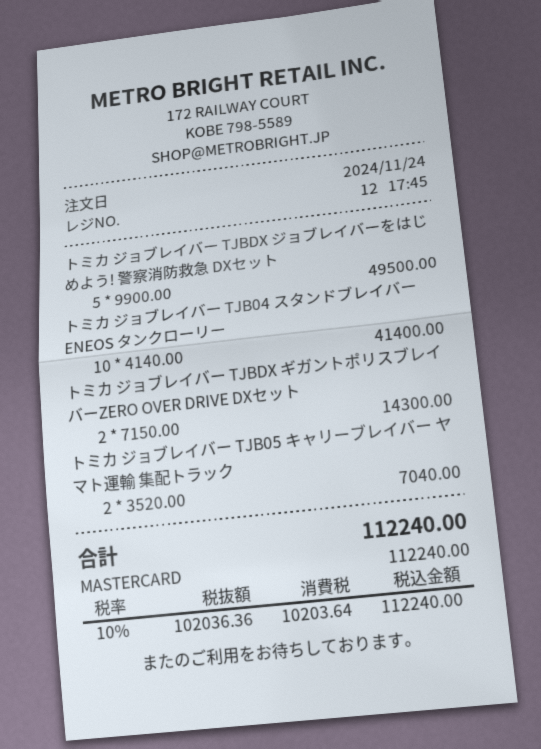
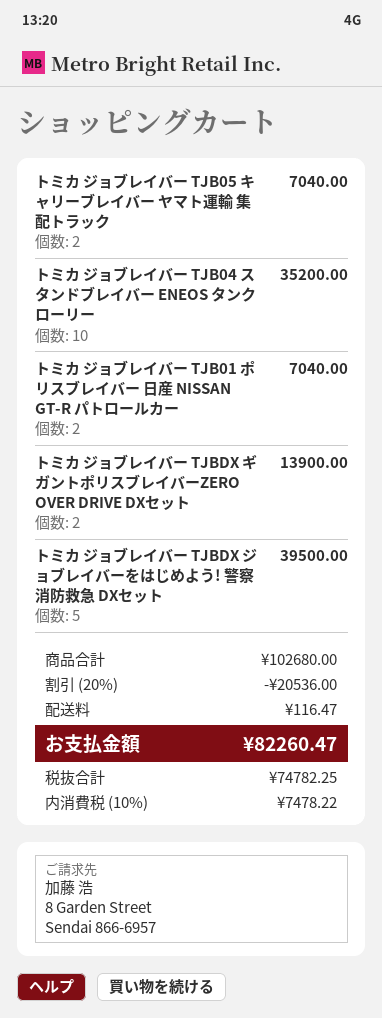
トミカ ジョブレイバー TJBDX ジョブレイバーをはじめよう! 警察消防救急 DXセット: 5 for 49500.00 -> 5 for 39500.00
トミカ ジョブレイバー TJB04 スタンドブレイバー ENEOS タンクローリー: 10 for 41400.00 -> 10 for 35200.00
トミカ ジョブレイバー TJBDX ギガントポリスブレイバーZERO OVER DRIVE DXセット: 2 for 14300.00 -> 2 for 13900.00
トミカ ジョブレイバー TJB01 ポリスブレイバー 日産 NISSAN GT-R パトロールカー: none -> 2 for 7040.00
discount: none -> 20% = 20536.00
shipping: none -> 116.47
net: 102036.36 -> 74782.25
tax: 10% = 10203.64 -> 10% = 7478.22
total: 112240.00 -> 82260.47

